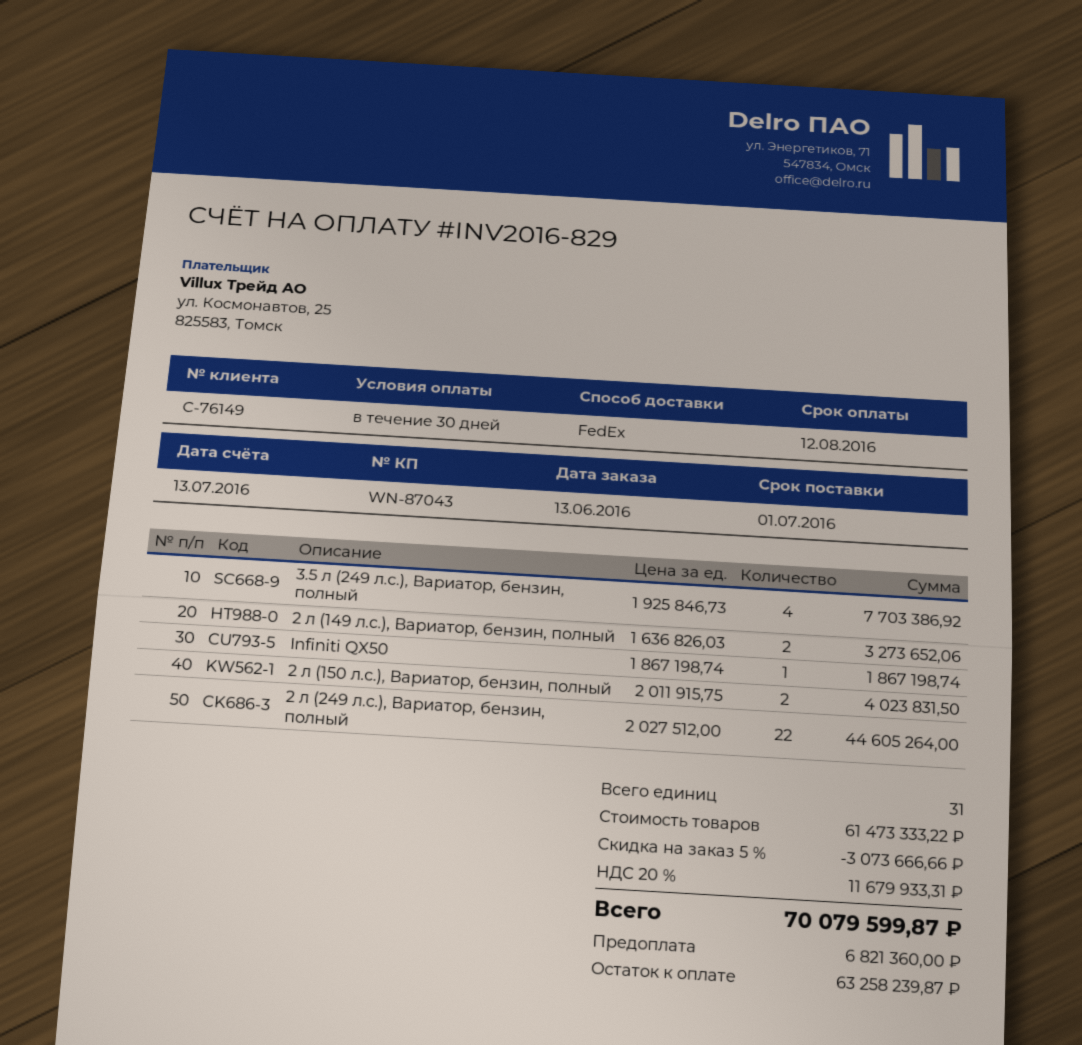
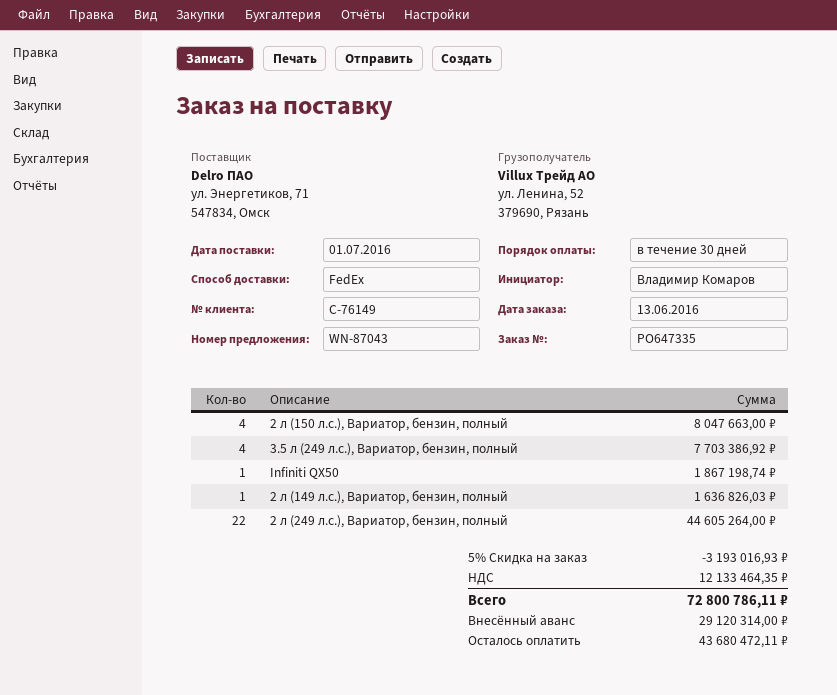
2 л (149 л.с.), Вариатор, бензин, полный: 2 for 3273652.06 -> 1 for 1636826.03
2 л (150 л.с.), Вариатор, бензин, полный: 2 for 4023831.50 -> 4 for 8047663.00
discount: 5% = 3073666.66 -> 5% = 3193016.93
tax: 11679933.31 -> 12133464.35
total: 70079599.87 -> 72800786.11
deposit: 6821360.00 -> 29120314.00
balance: 63258239.87 -> 43680472.11

